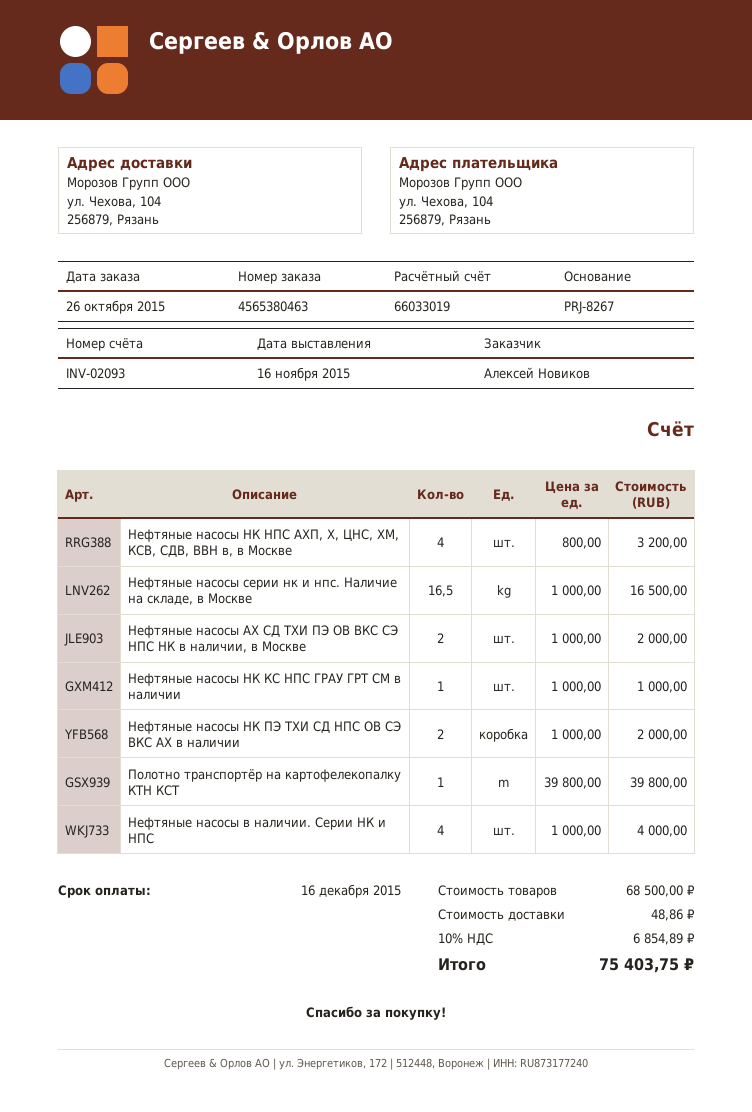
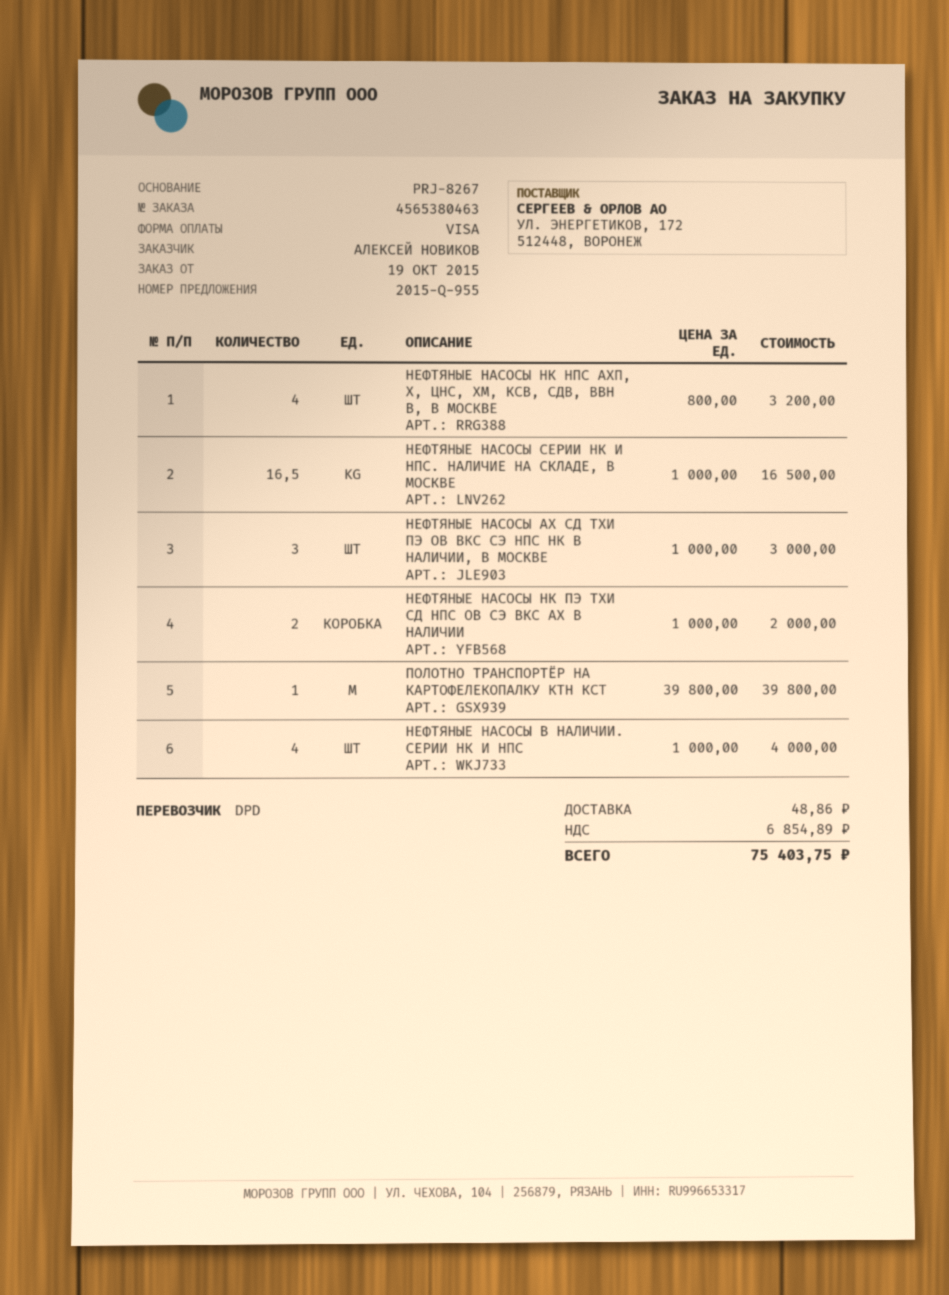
order date: 2015-10-26 -> 2015-10-19
Нефтяные насосы АХ СД ТХИ ПЭ ОВ ВКС СЭ НПС НК в наличии, в Москве: 2 x 1000.00 = 2000.00 -> 3 x 1000.00 = 3000.00
Нефтяные насосы НК КС НПС ГРАУ ГРТ СМ в наличии: 1 x 1000.00 = 1000.00 -> none

